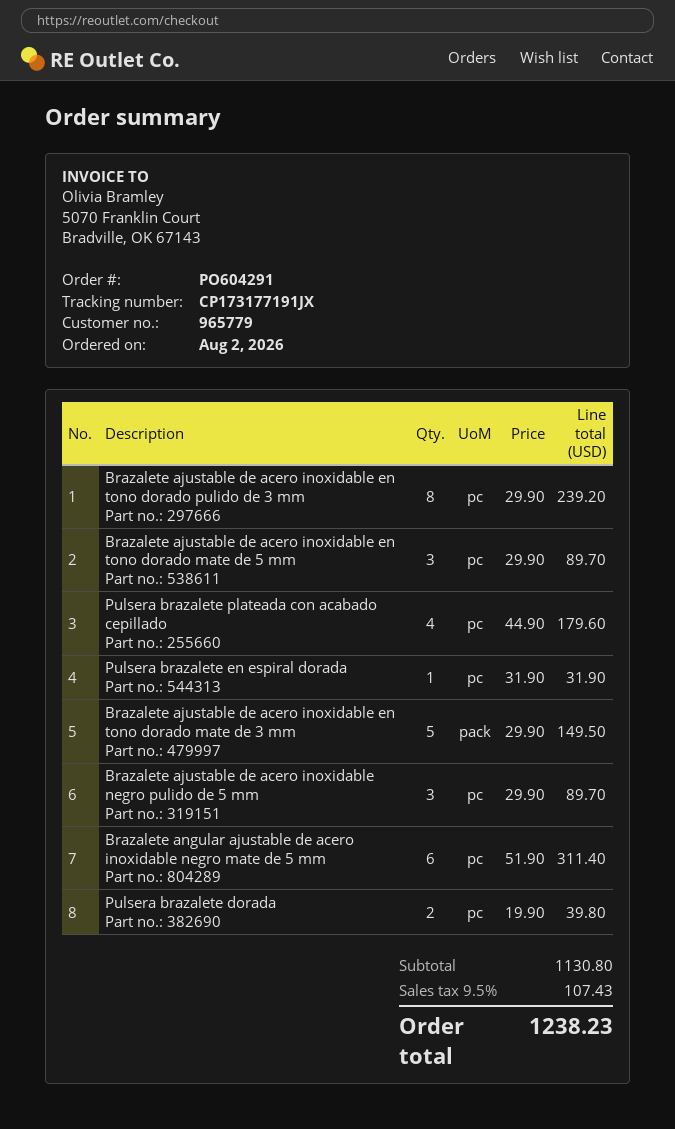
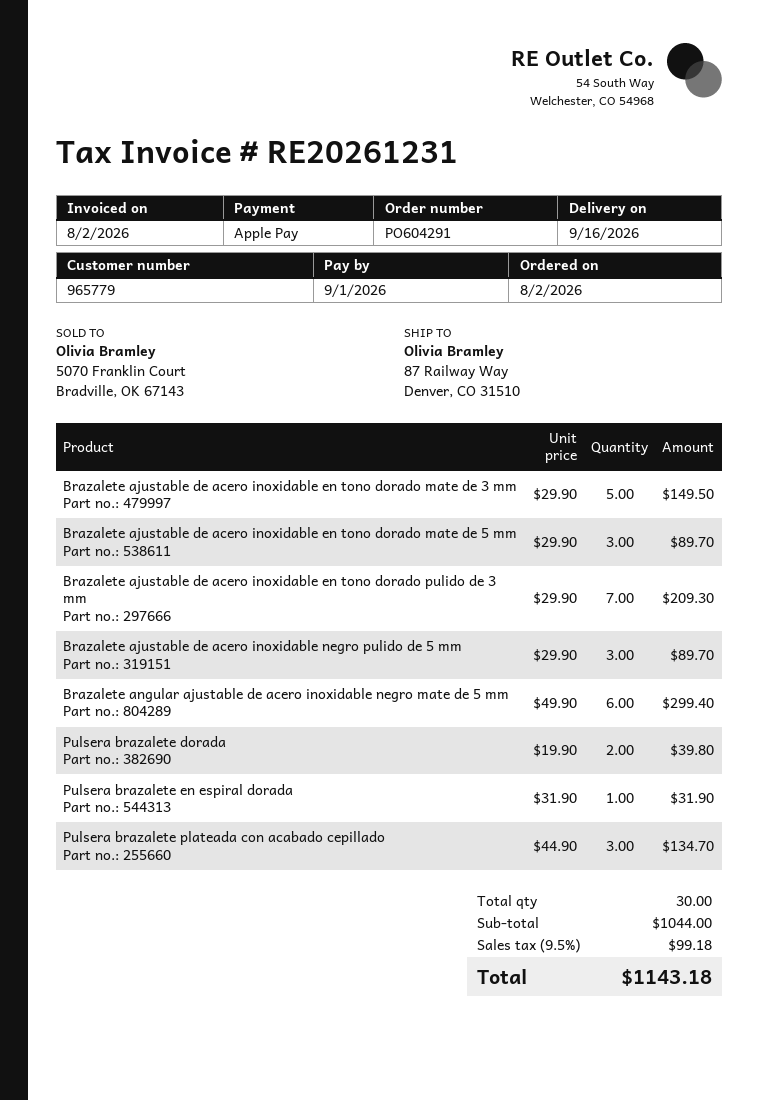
Brazalete ajustable de acero inoxidable en tono dorado pulido de 3 mm: 8 x 29.90 = 239.20 -> 7 x 29.90 = 209.30
Pulsera brazalete plateada con acabado cepillado: 4 x 44.90 = 179.60 -> 3 x 44.90 = 134.70
Brazalete angular ajustable de acero inoxidable negro mate de 5 mm: 6 x 51.90 = 311.40 -> 6 x 49.90 = 299.40
subtotal: 1130.80 -> 1044.00
tax: 9.5% = 107.43 -> 9.5% = 99.18
total: 1238.23 -> 1143.18

